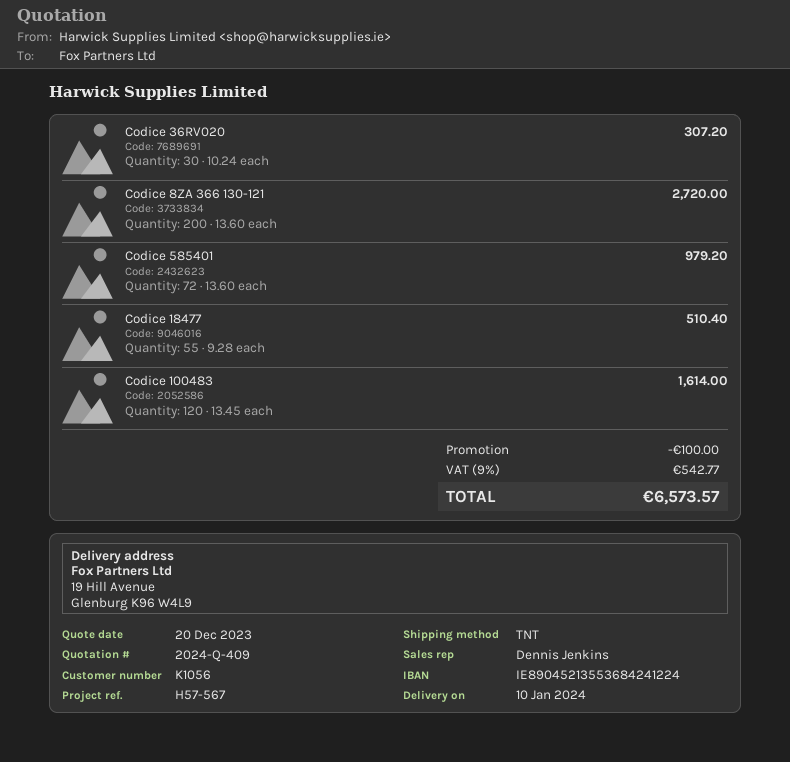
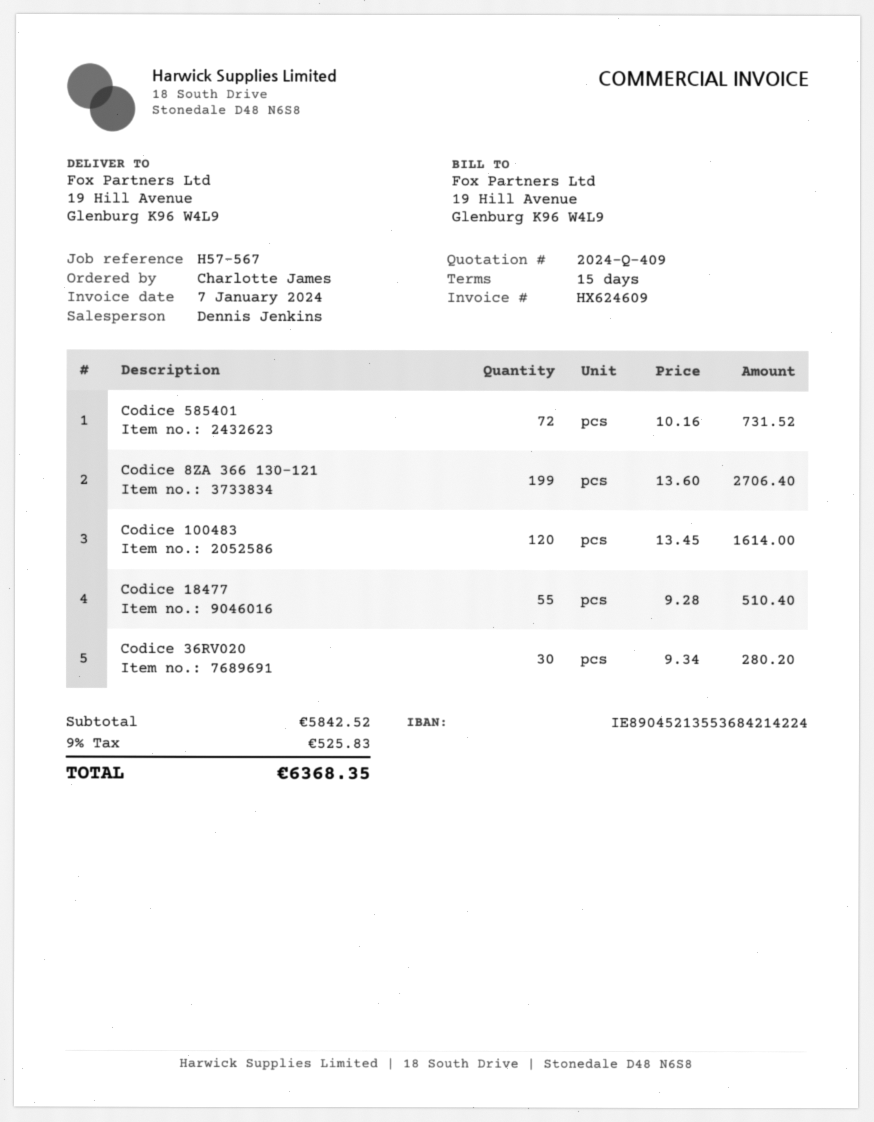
bank account: IE89045213553684241224 -> IE89045213553684214224
Codice 36RV020: 30 x 10.24 = 307.20 -> 30 x 9.34 = 280.20
Codice 8ZA 366 130-121: 200 x 13.60 = 2720.00 -> 199 x 13.60 = 2706.40
Codice 585401: 72 x 13.60 = 979.20 -> 72 x 10.16 = 731.52
discount: 100.00 -> none
tax: 9% = 542.77 -> 9% = 525.83
total: 6573.57 -> 6368.35

